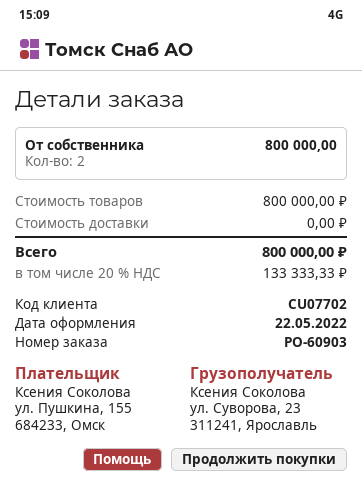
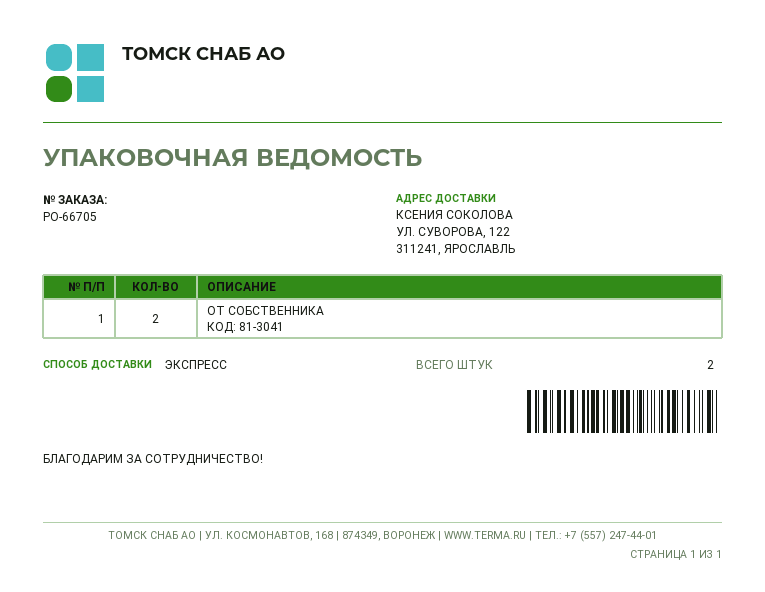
order number: PO-60903 -> PO-66705
ship to: ул. Суворова, 23, 311241, Ярославль -> УЛ. СУВОРОВА, 122, 311241, ЯРОСЛАВЛЬ

